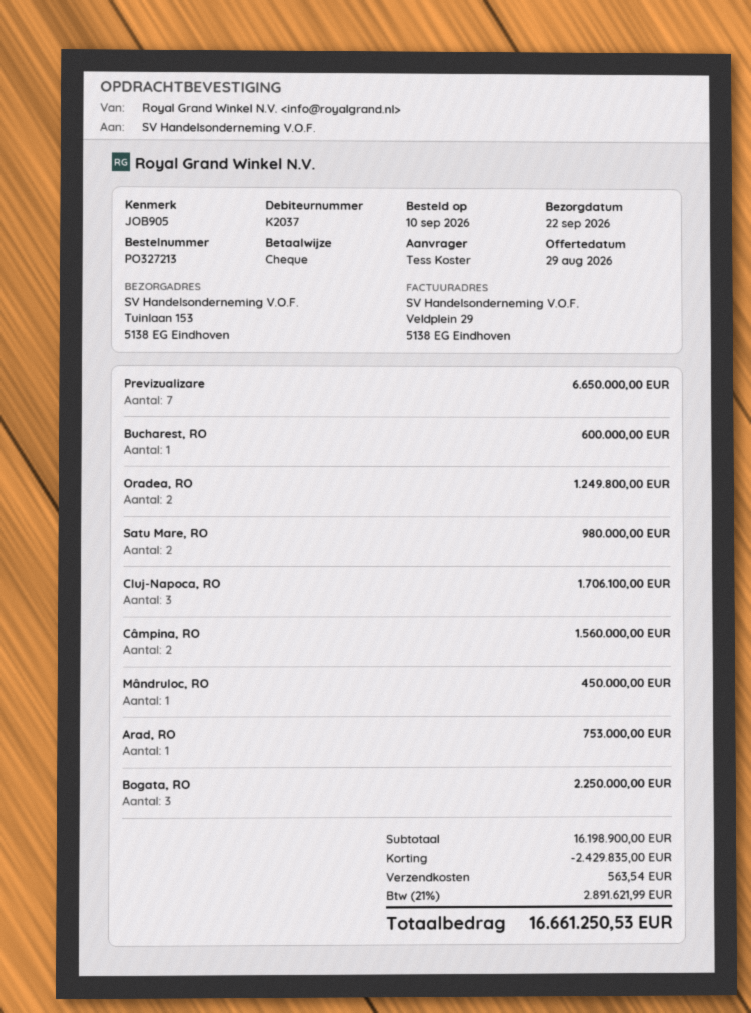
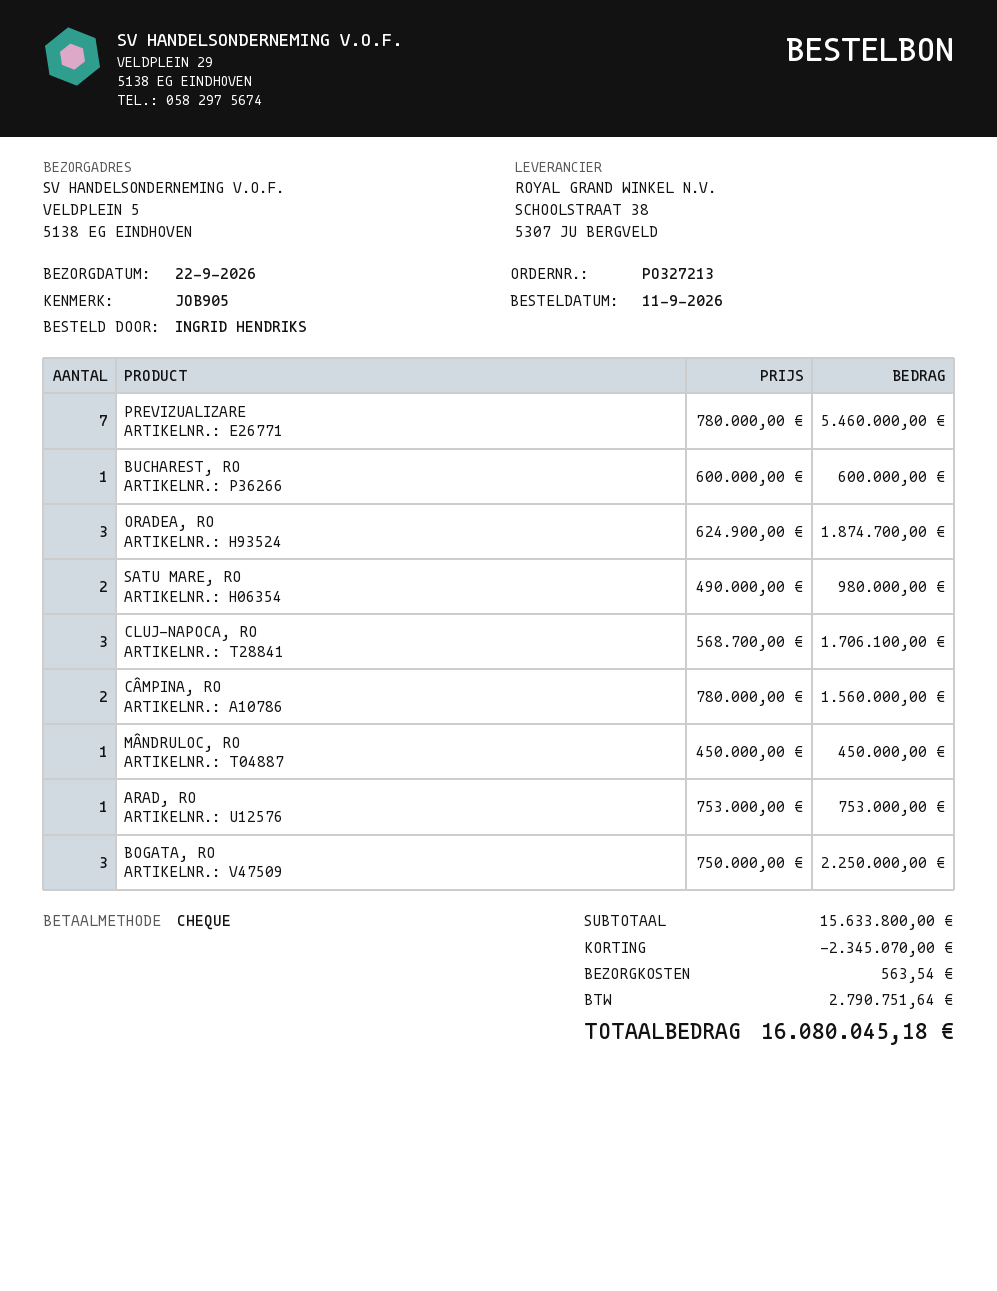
order date: 2026-09-10 -> 2026-09-11
ordered by: Tess Koster -> INGRID HENDRIKS
ship to: Tuinlaan 153, 5138 EG Eindhoven -> VELDPLEIN 5, 5138 EG EINDHOVEN
Previzualizare: 7 for 6650000.00 -> 7 for 5460000.00
Oradea, RO: 2 for 1249800.00 -> 3 for 1874700.00
subtotal: 16198900.00 -> 15633800.00
discount: 2429835.00 -> 2345070.00
tax: 2891621.99 -> 2790751.64
total: 16661250.53 -> 16080045.18

